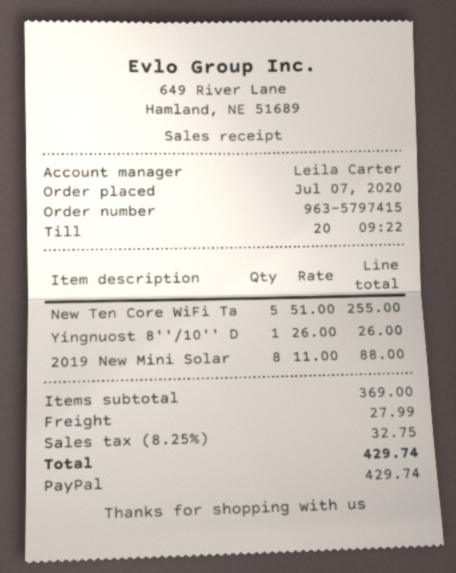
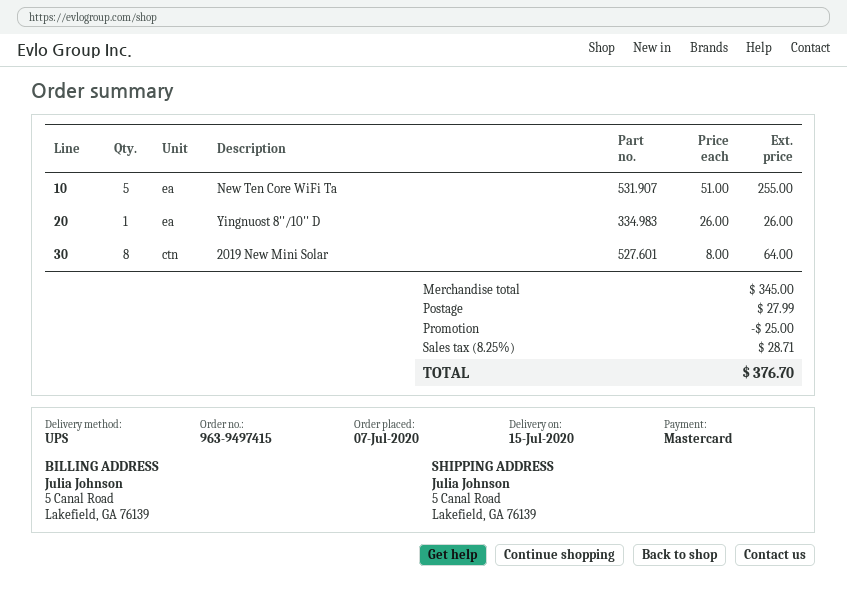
order number: 963-5797415 -> 963-9497415
payment method: PayPal -> Mastercard
2019 New Mini Solar: 8 x 11.00 = 88.00 -> 8 x 8.00 = 64.00
subtotal: 369.00 -> 345.00
discount: none -> 25.00
tax: 8.25% = 32.75 -> 8.25% = 28.71
total: 429.74 -> 376.70

